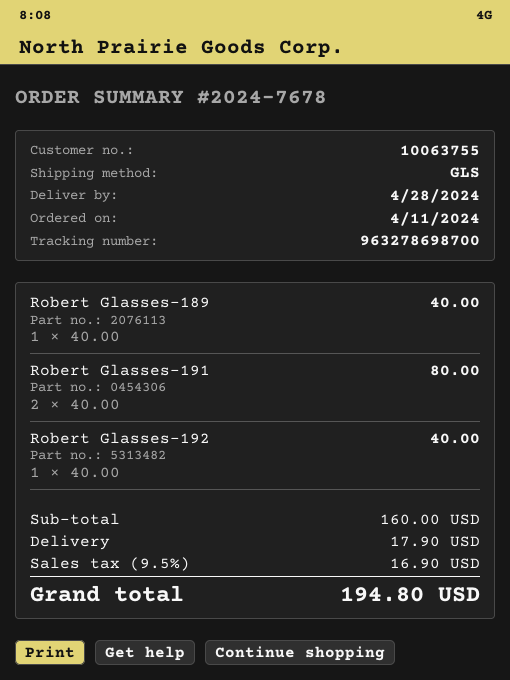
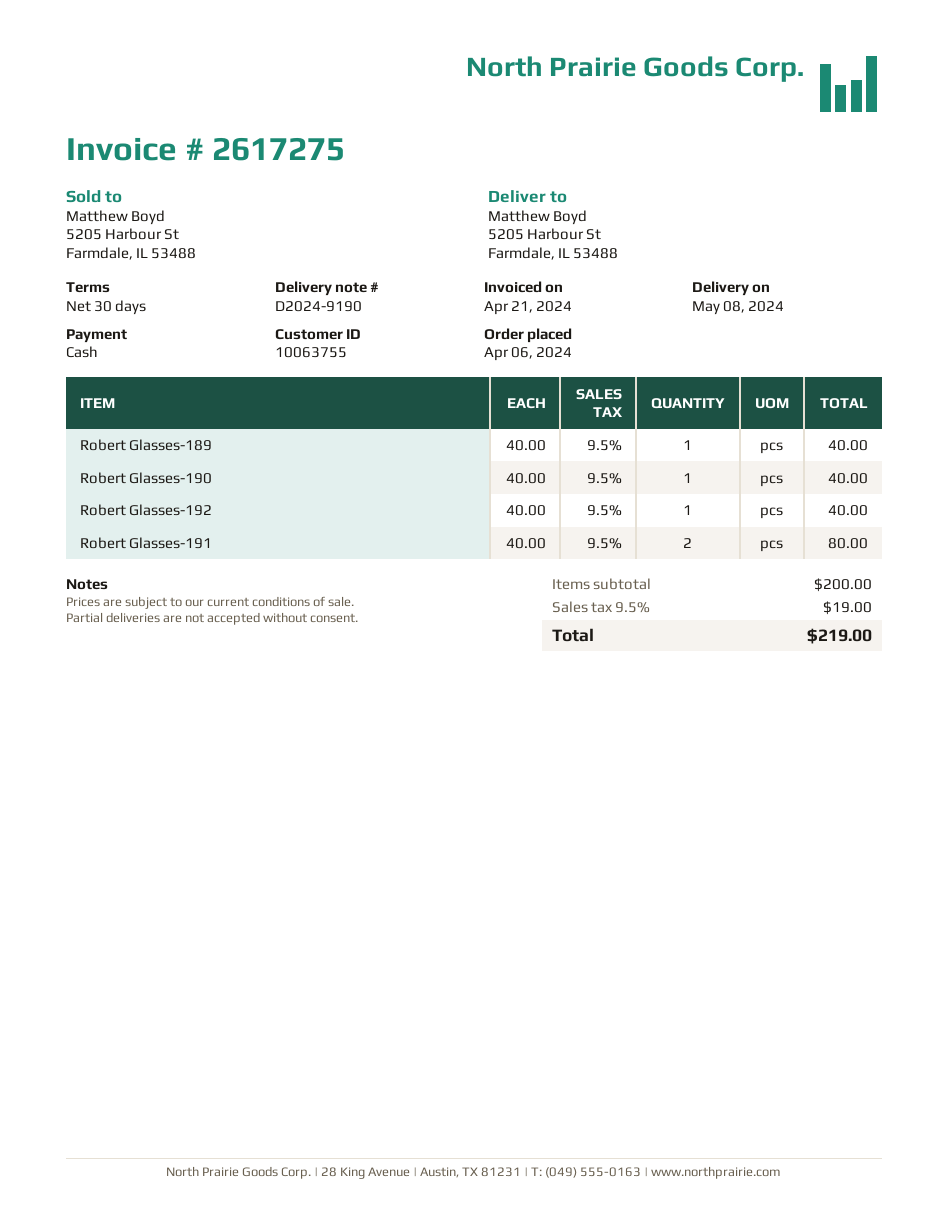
order date: 2024-04-11 -> 2024-04-06
delivery date: 2024-04-28 -> 2024-05-08
Robert Glasses-190: none -> 1 x 40.00 = 40.00
subtotal: 160.00 -> 200.00
shipping: 17.90 -> none
tax: 9.5% = 16.90 -> 9.5% = 19.00
total: 194.80 -> 219.00

